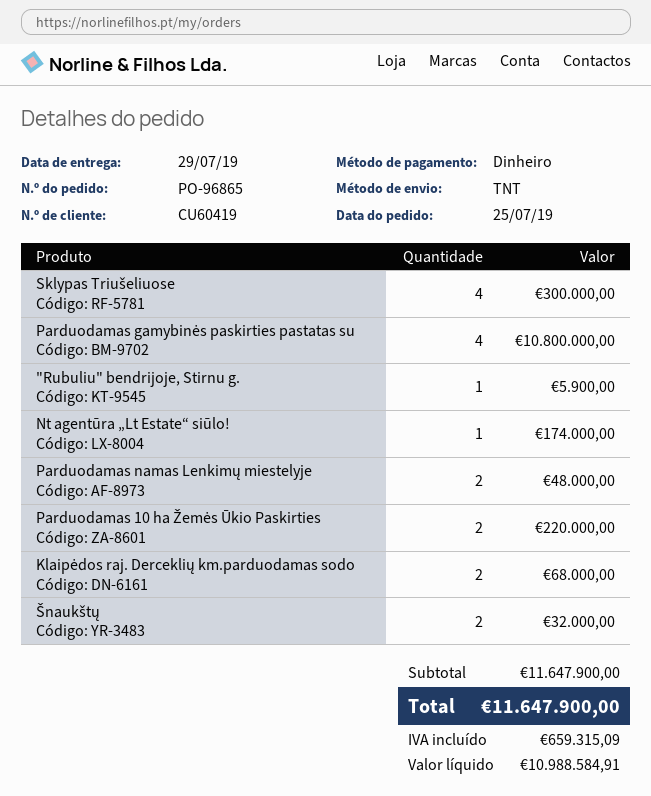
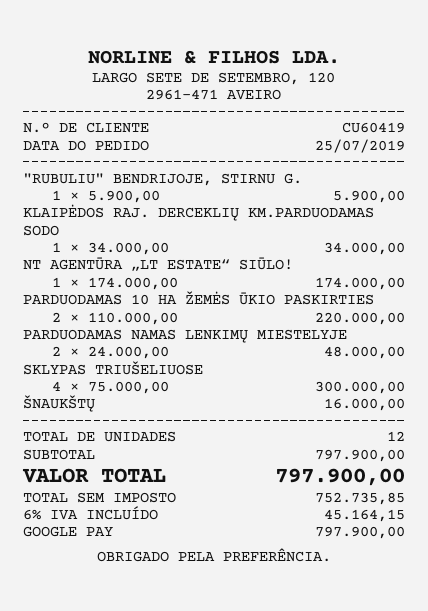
payment method: cash -> Google Pay
Parduodamas gamybinės paskirties pastatas su: 4 for 10800000.00 -> none
Klaipėdos raj. Derceklių km.parduodamas sodo: 2 for 68000.00 -> 1 for 34000.00
Šnaukštų: 2 for 32000.00 -> 1 for 16000.00
subtotal: 11647900.00 -> 797900.00
net: 10988584.91 -> 752735.85
tax: 659315.09 -> 45164.15
total: 11647900.00 -> 797900.00

